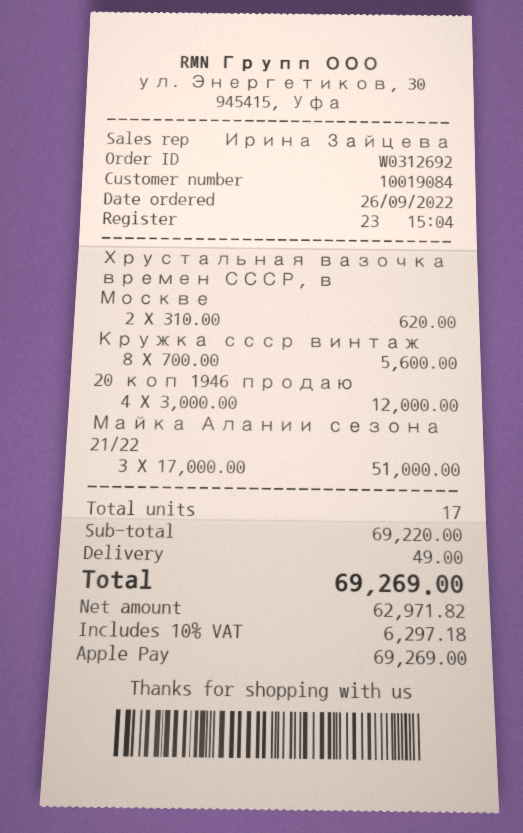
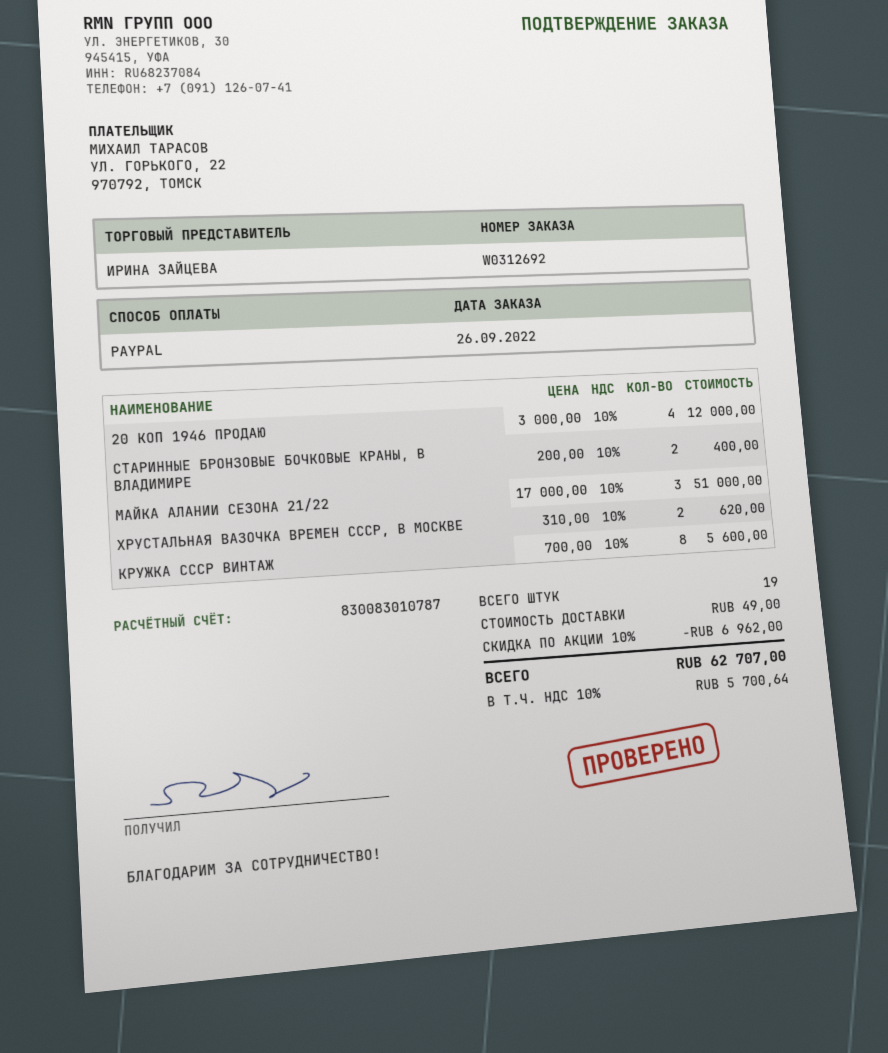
payment method: Apple Pay -> PayPal
СТАРИННЫЕ БРОНЗОВЫЕ БОЧКОВЫЕ КРАНЫ, В ВЛАДИМИРЕ: none -> 2 x 200.00 = 400.00
total quantity: 17 -> 19
discount: none -> 10% = 6962.00
tax: 10% = 6297.18 -> 10% = 5700.64
total: 69269.00 -> 62707.00

